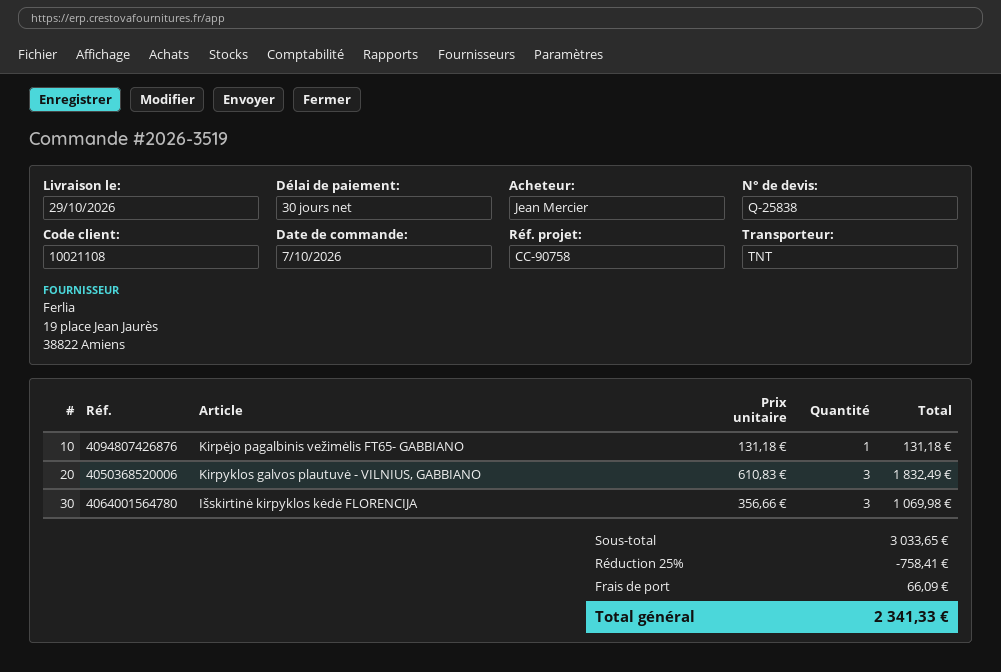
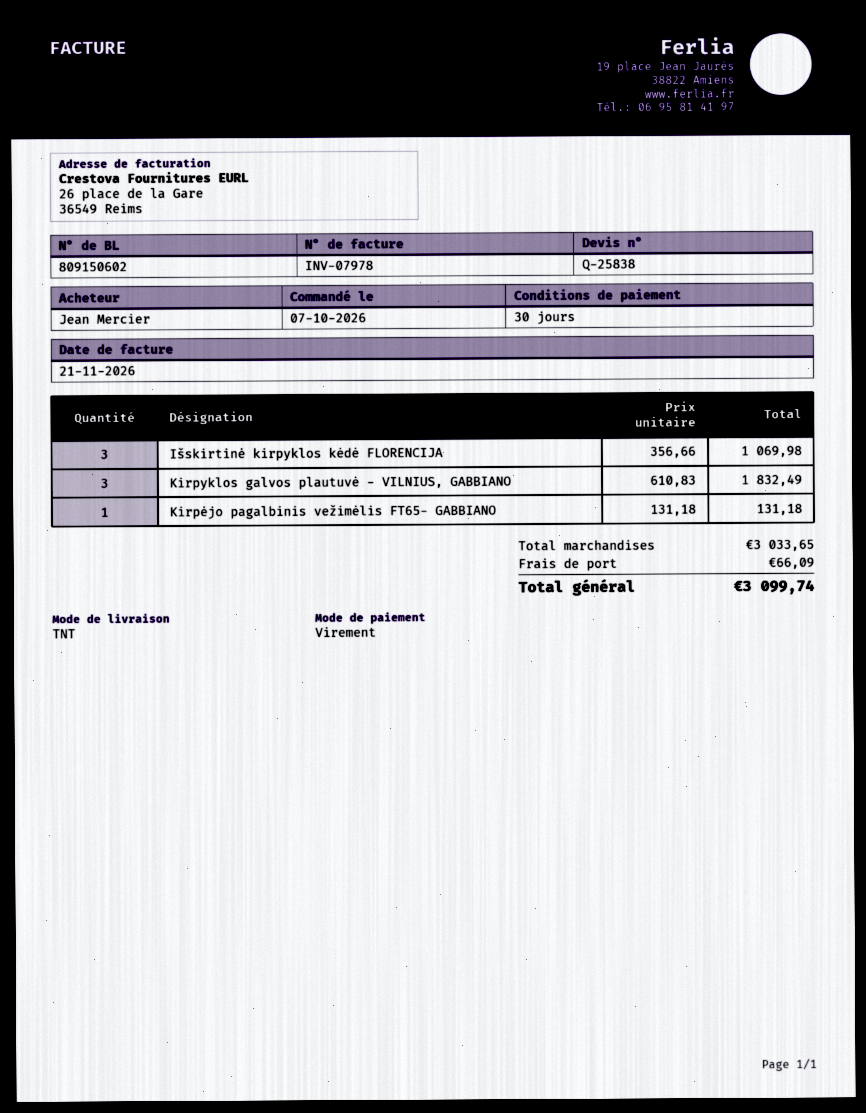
discount: 25% = 758.41 -> none
total: 2341.33 -> 3099.74

